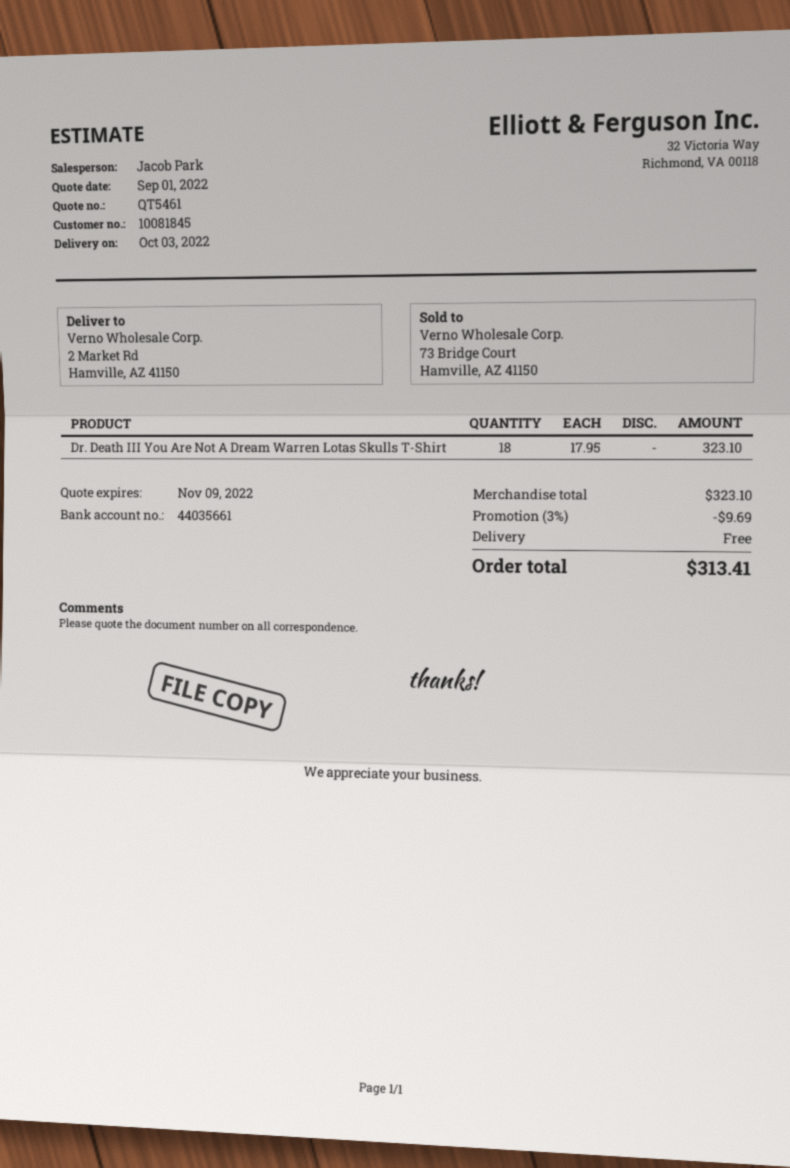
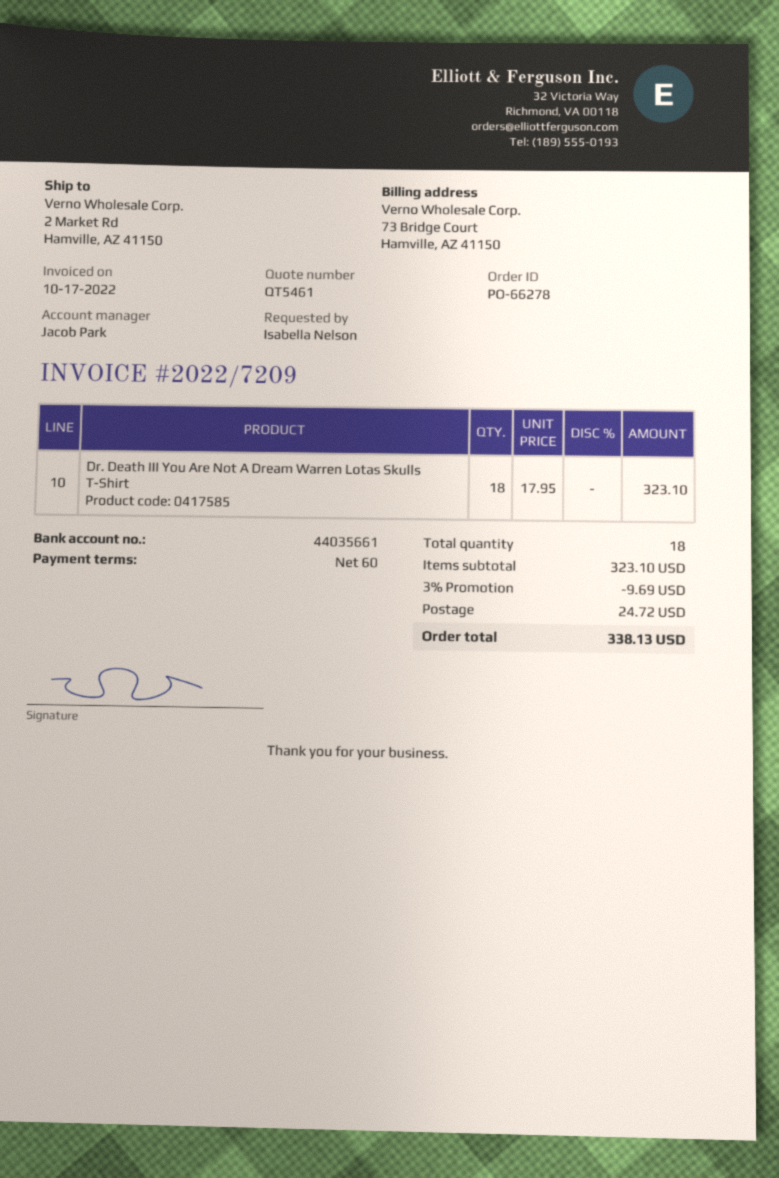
shipping: 0.00 -> 24.72
total: 313.41 -> 338.13

